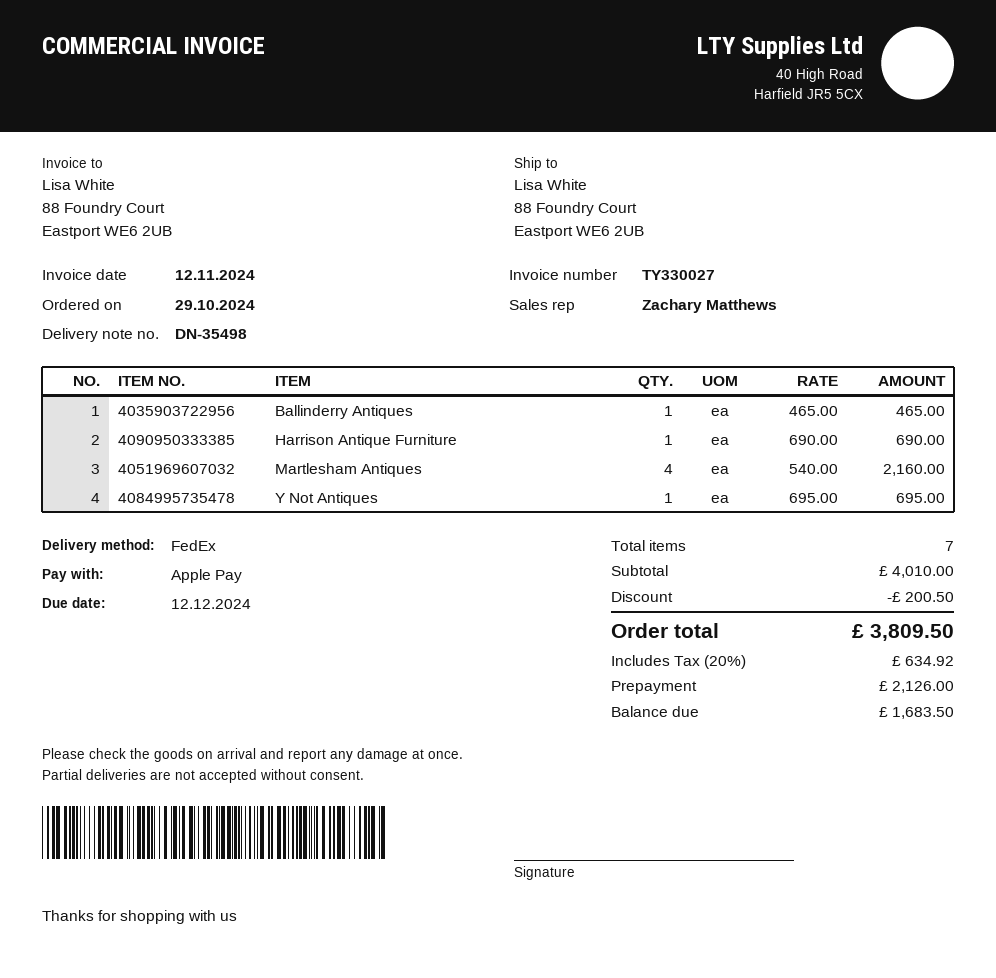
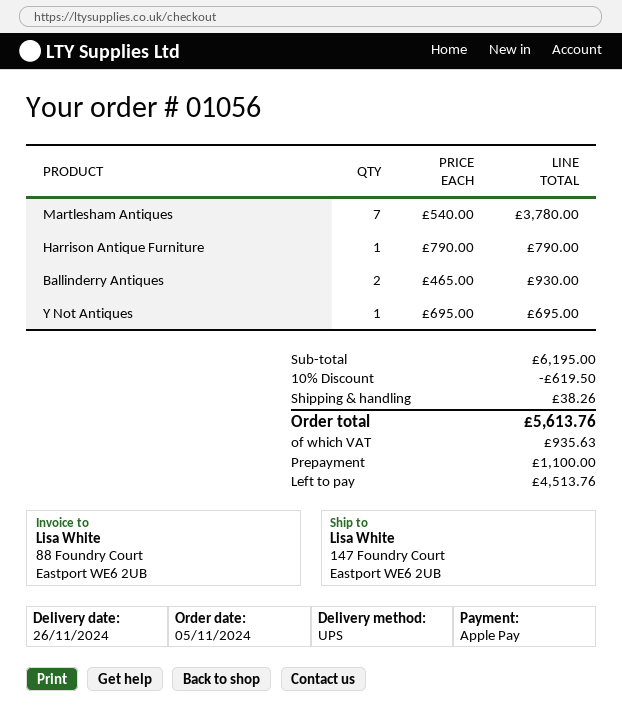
order date: 2024-10-29 -> 2024-11-05
shipping method: FedEx -> UPS
ship to: 88 Foundry Court, Eastport WE6 2UB -> 147 Foundry Court, Eastport WE6 2UB
Ballinderry Antiques: 1 x 465.00 = 465.00 -> 2 x 465.00 = 930.00
Harrison Antique Furniture: 1 x 690.00 = 690.00 -> 1 x 790.00 = 790.00
Martlesham Antiques: 4 x 540.00 = 2160.00 -> 7 x 540.00 = 3780.00
subtotal: 4010.00 -> 6195.00
discount: 200.50 -> 619.50
shipping: none -> 38.26
tax: 634.92 -> 935.63
total: 3809.50 -> 5613.76
deposit: 2126.00 -> 1100.00
balance: 1683.50 -> 4513.76

